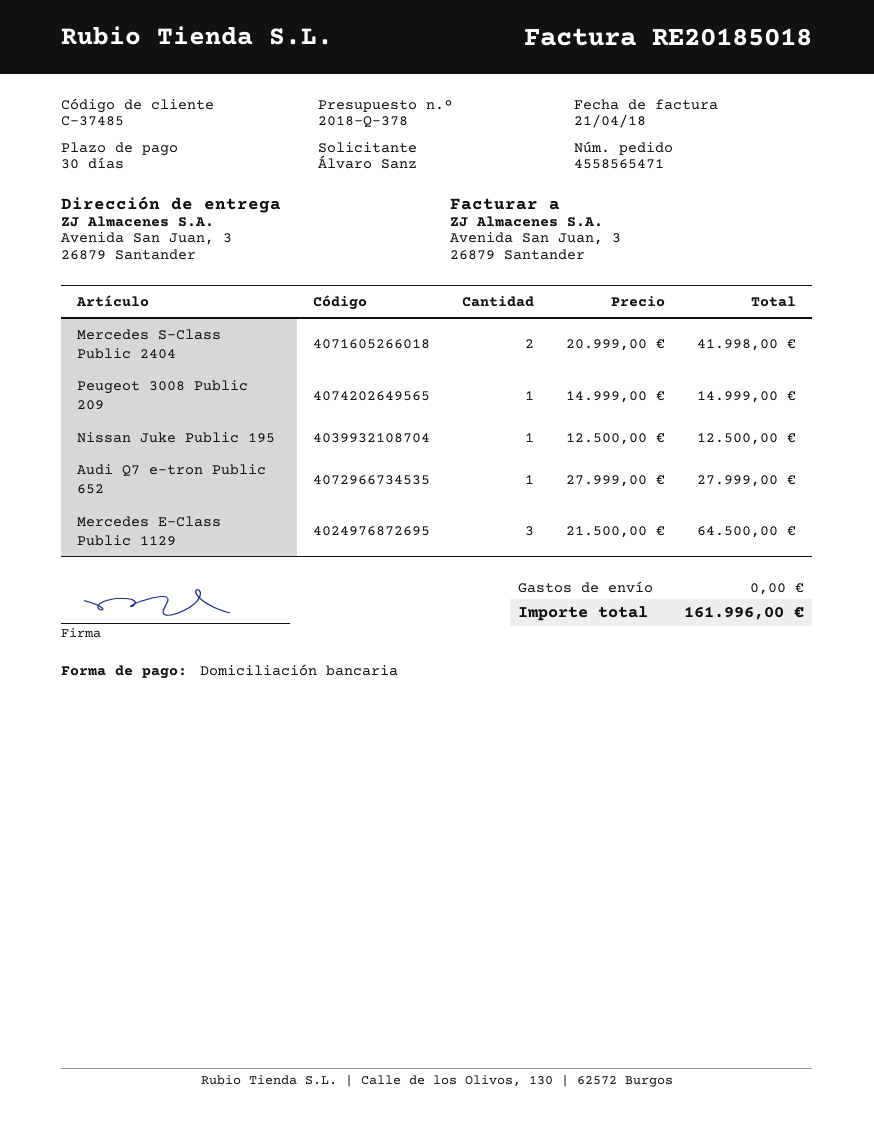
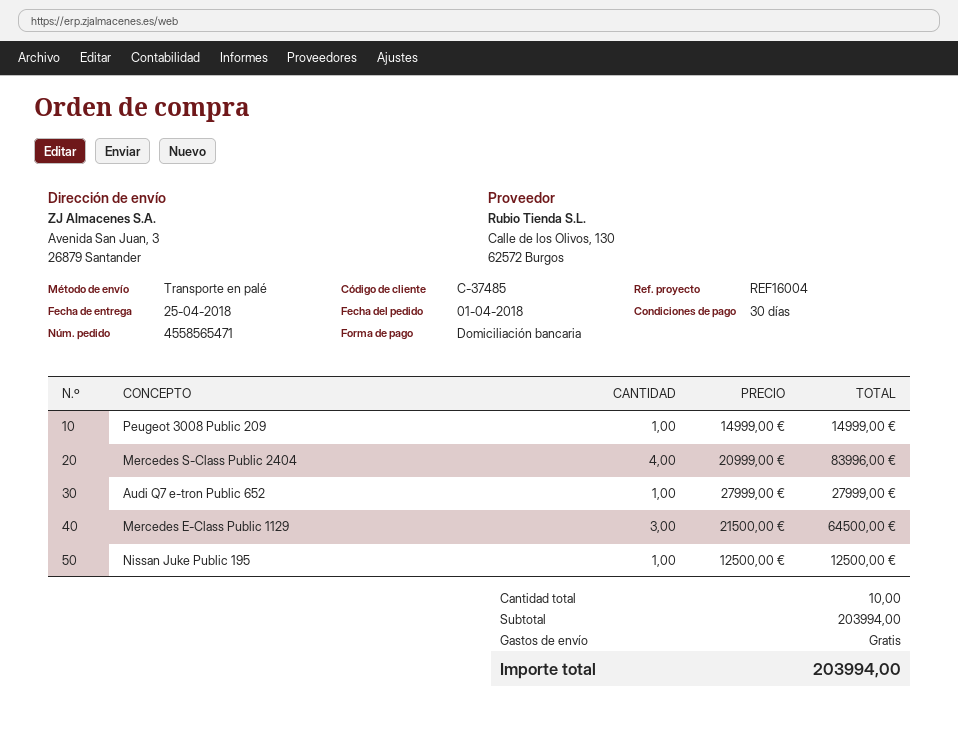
Mercedes S-Class Public 2404: 2 x 20999.00 = 41998.00 -> 4 x 20999.00 = 83996.00
total: 161996.00 -> 203994.00

